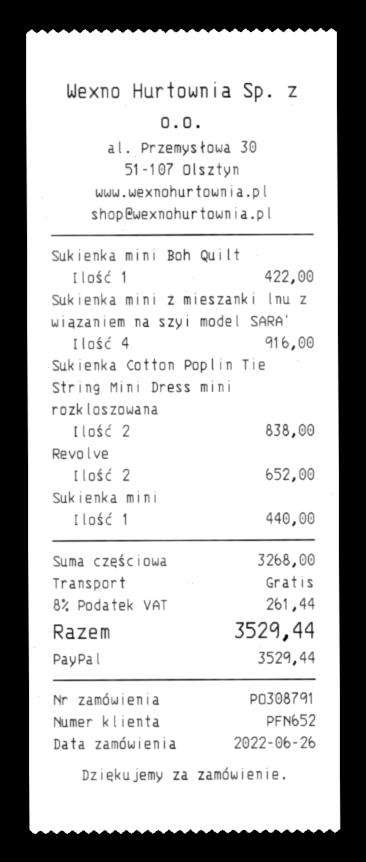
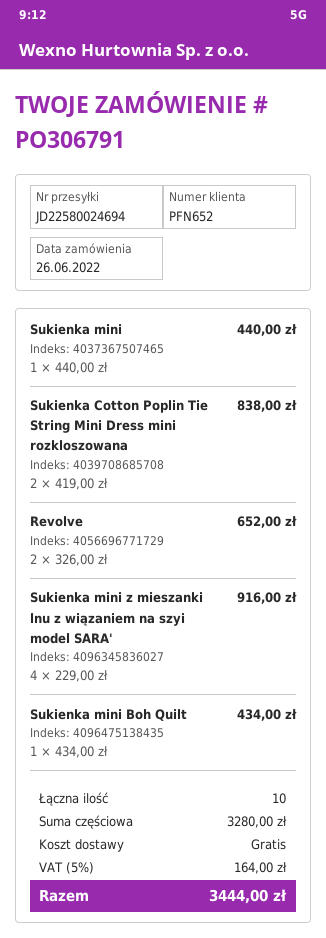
order number: PO308791 -> PO306791
Sukienka mini Boh Quilt: 1 for 422.00 -> 1 for 434.00
subtotal: 3268.00 -> 3280.00
tax: 8% = 261.44 -> 5% = 164.00
total: 3529.44 -> 3444.00

